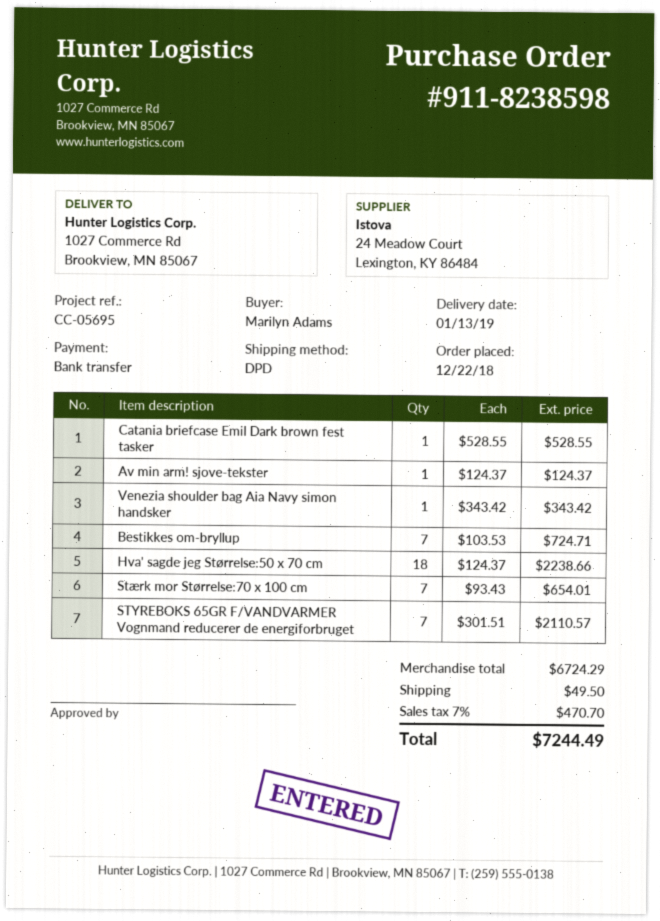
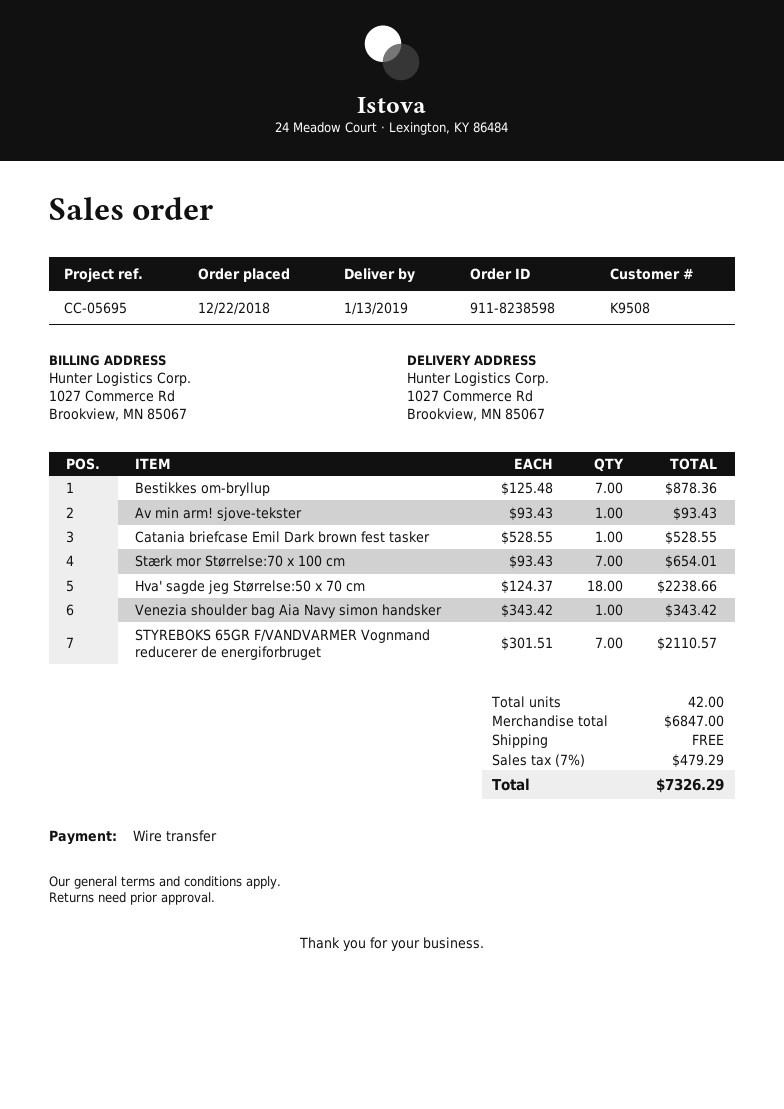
Av min arm! sjove-tekster: 1 x 124.37 = 124.37 -> 1 x 93.43 = 93.43
Bestikkes om-bryllup: 7 x 103.53 = 724.71 -> 7 x 125.48 = 878.36
subtotal: 6724.29 -> 6847.00
shipping: 49.50 -> 0.00
tax: 7% = 470.70 -> 7% = 479.29
total: 7244.49 -> 7326.29

